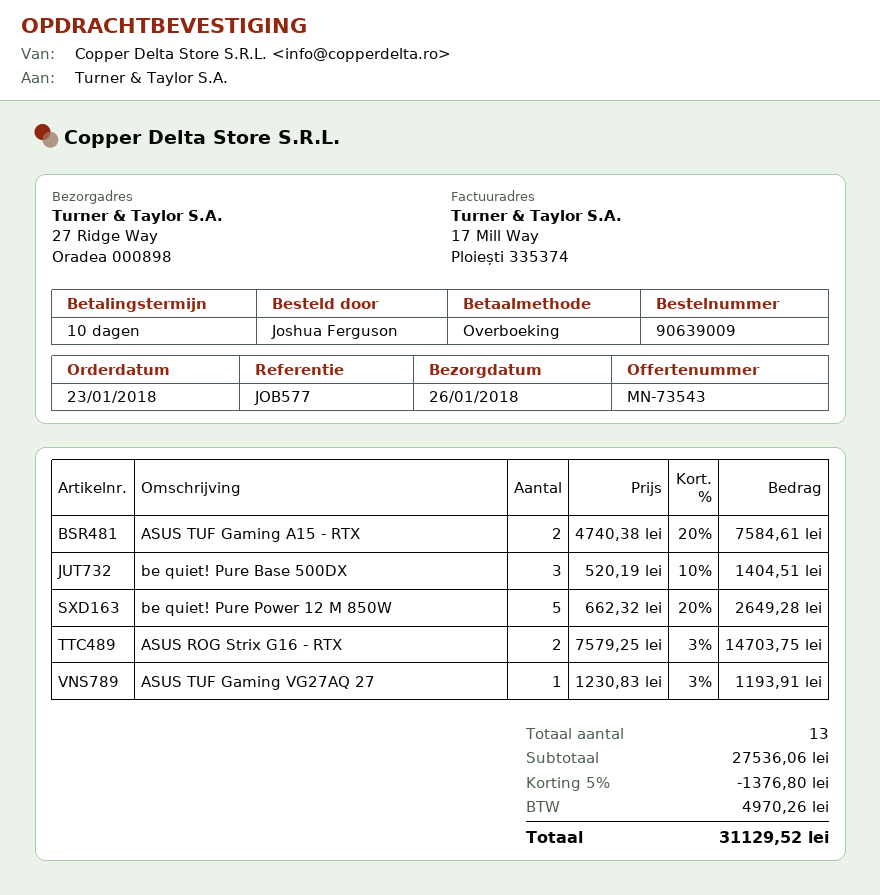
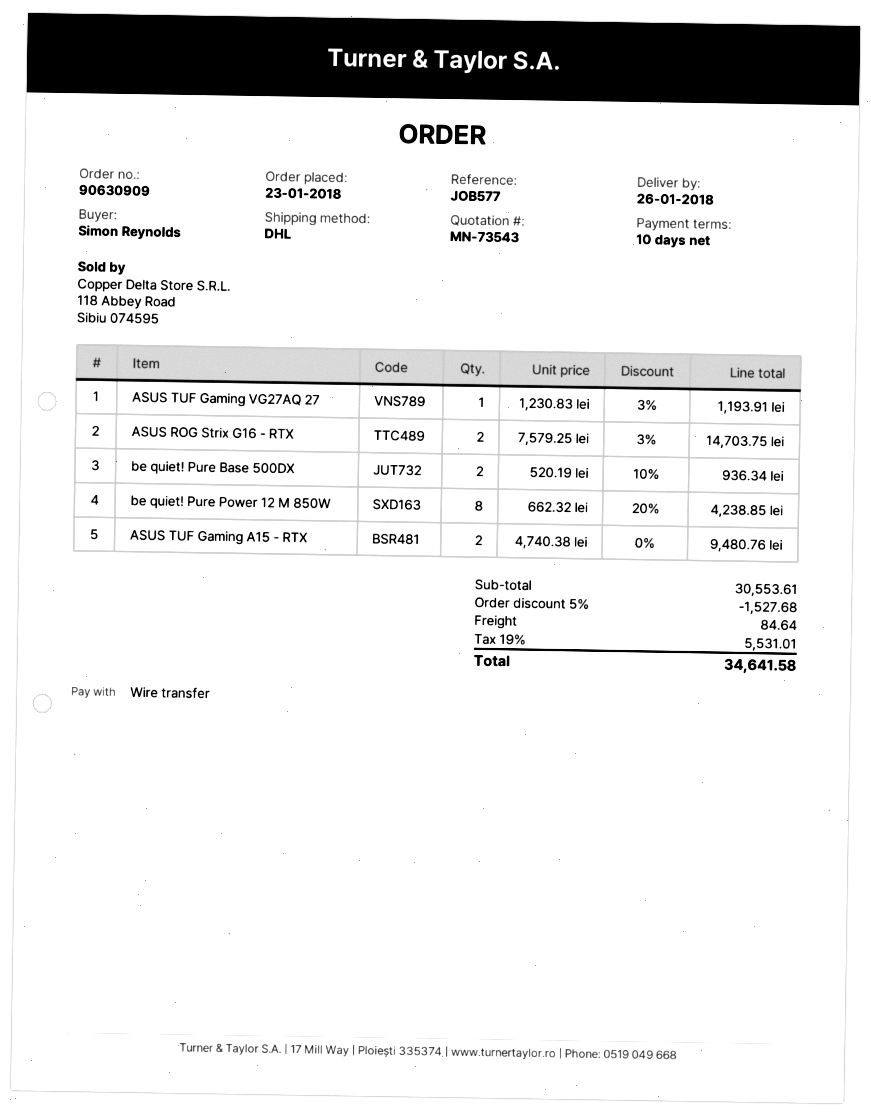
order number: 90639009 -> 90630909
ordered by: Joshua Ferguson -> Simon Reynolds
ASUS TUF Gaming A15 - RTX: 2 x 4740.38 - 20% = 7584.61 -> 2 x 4740.38 = 9480.76
be quiet! Pure Base 500DX: 3 x 520.19 - 10% = 1404.51 -> 2 x 520.19 - 10% = 936.34
be quiet! Pure Power 12 M 850W: 5 x 662.32 - 20% = 2649.28 -> 8 x 662.32 - 20% = 4238.85
subtotal: 27536.06 -> 30553.61
discount: 5% = 1376.80 -> 5% = 1527.68
shipping: none -> 84.64
tax: 4970.26 -> 5531.01
total: 31129.52 -> 34641.58

